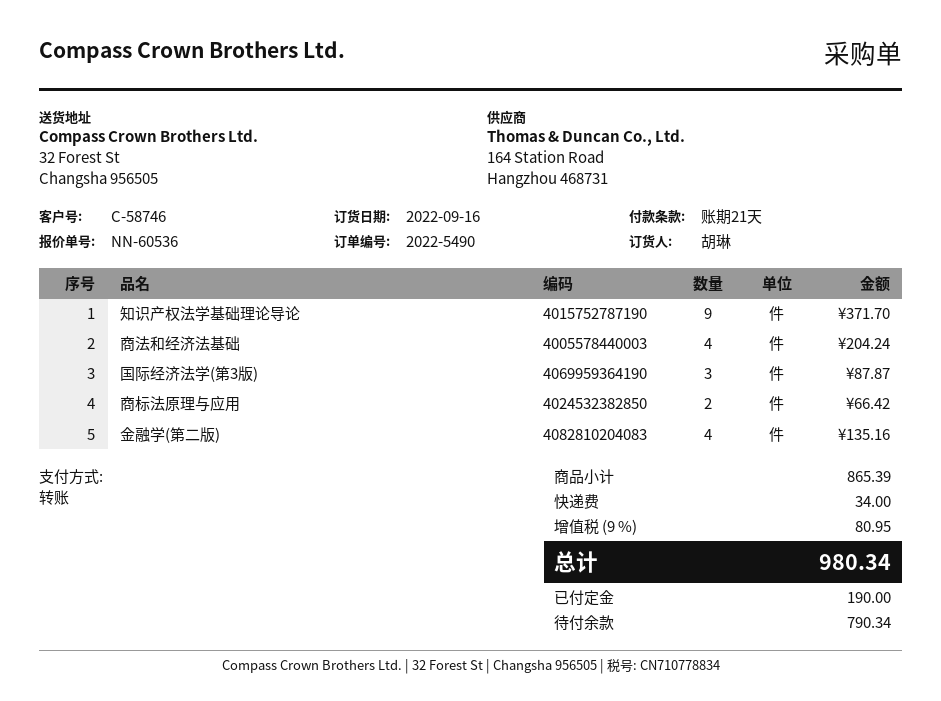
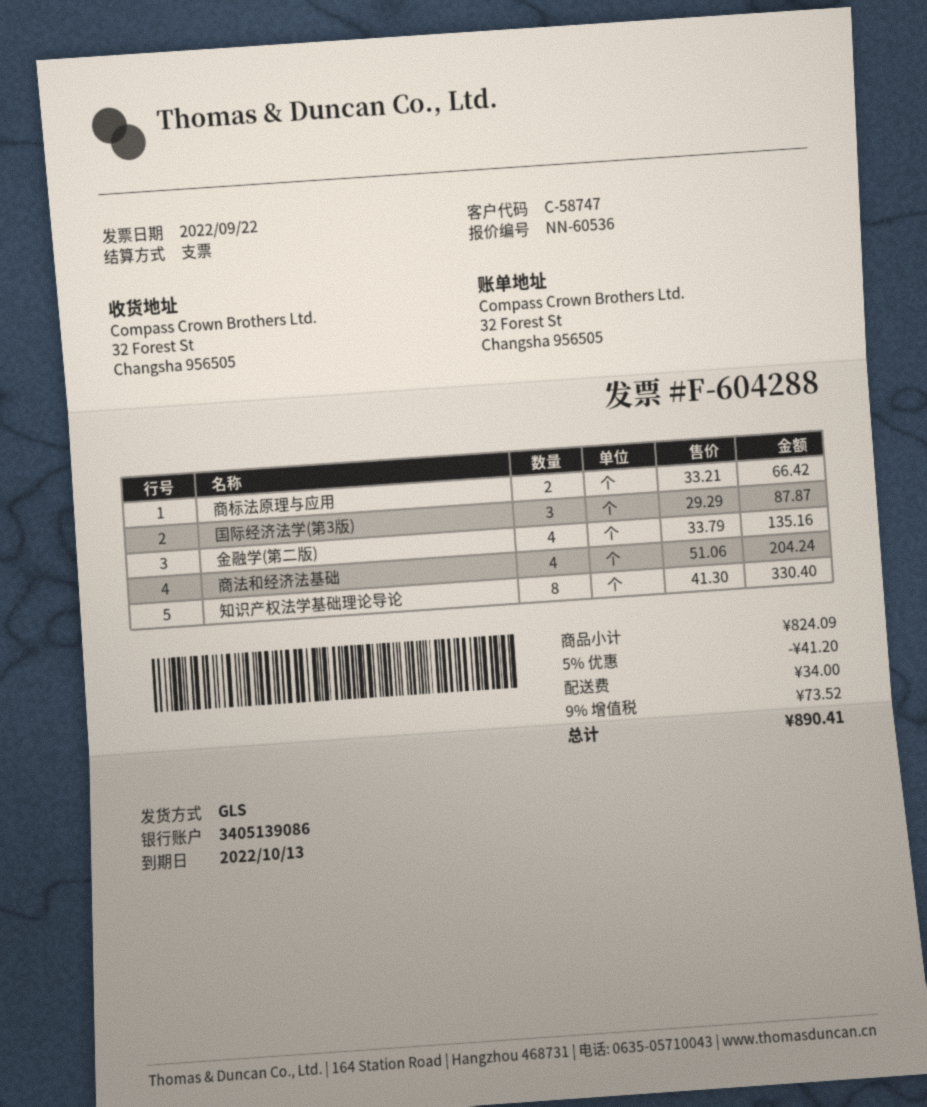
customer number: C-58746 -> C-58747
payment method: bank transfer -> cheque
知识产权法学基础理论导论: 9 for 371.70 -> 8 for 330.40
subtotal: 865.39 -> 824.09
discount: none -> 5% = 41.20
tax: 9% = 80.95 -> 9% = 73.52
total: 980.34 -> 890.41

